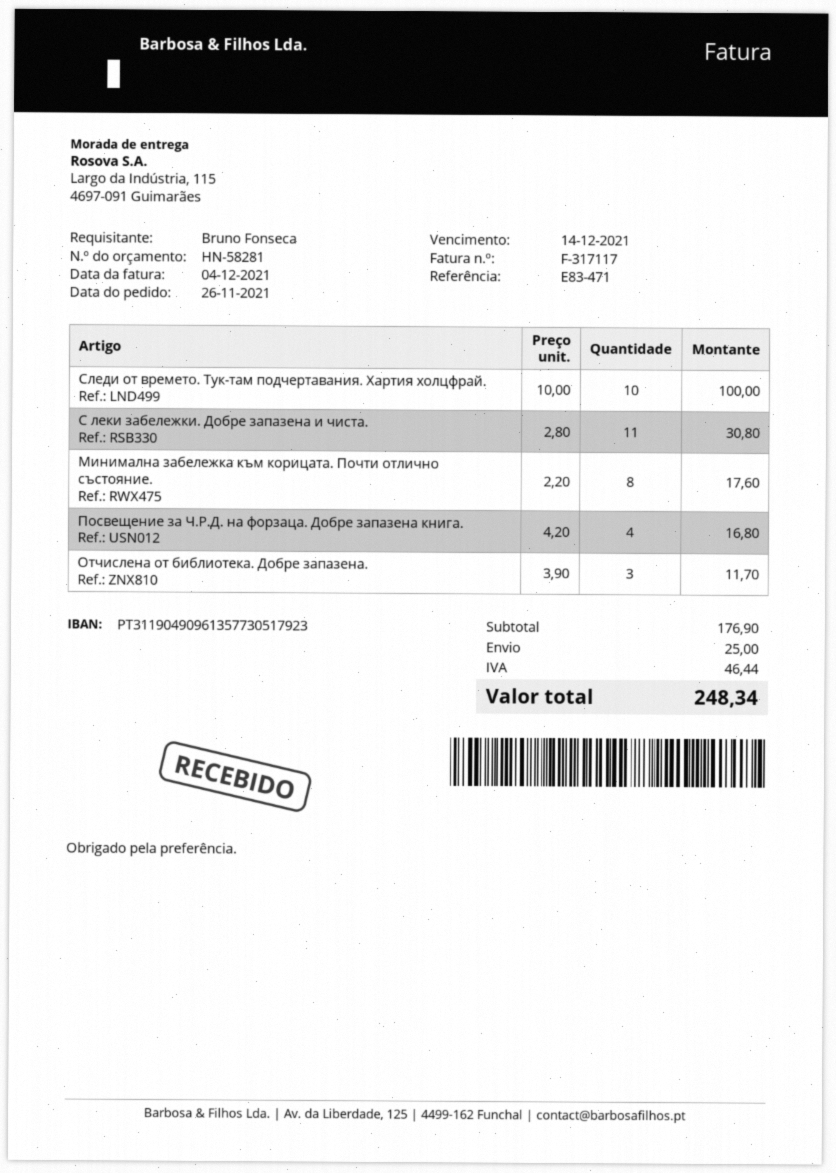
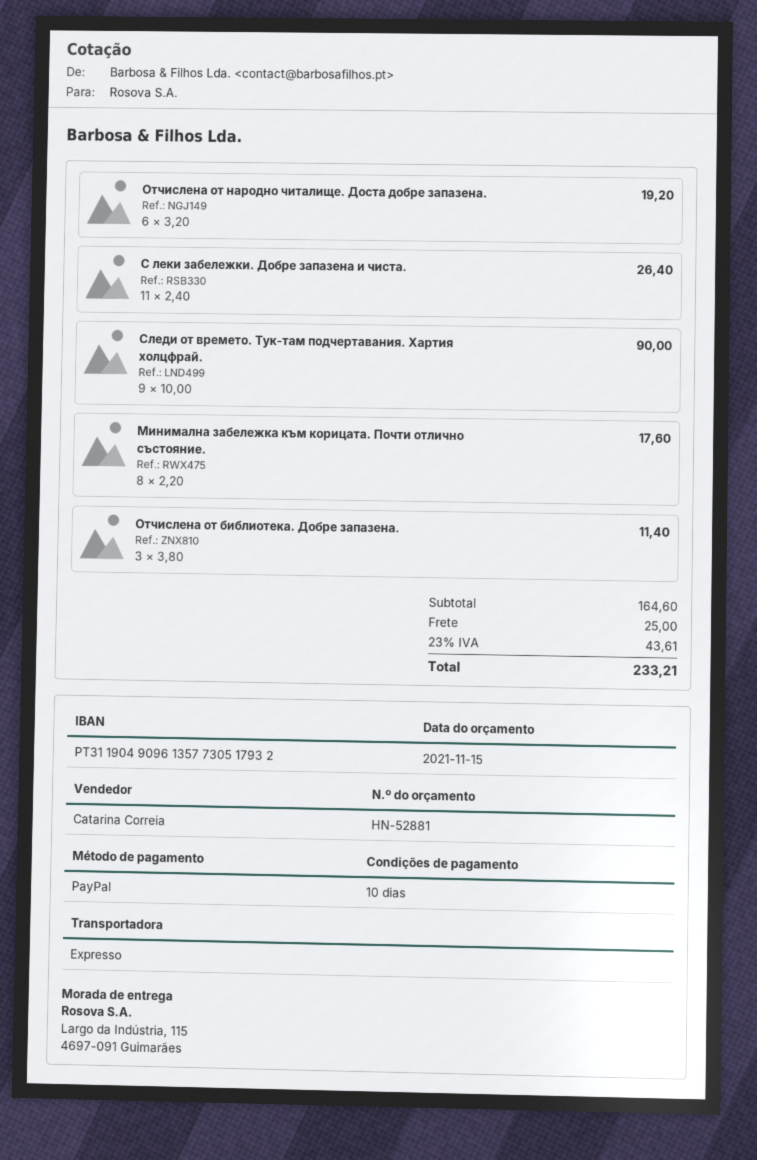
quote number: HN-58281 -> HN-52881
bank account: PT31190490961357730517923 -> PT31190490961357730517932
Следи от времето. Тук-там подчертавания. Хартия холцфрай.: 10 x 10.00 = 100.00 -> 9 x 10.00 = 90.00
С леки забележки. Добре запазена и чиста.: 11 x 2.80 = 30.80 -> 11 x 2.40 = 26.40
Посвещение за Ч.Р.Д. на форзаца. Добре запазена книга.: 4 x 4.20 = 16.80 -> none
Отчислена от библиотека. Добре запазена.: 3 x 3.90 = 11.70 -> 3 x 3.80 = 11.40
Отчислена от народно читалище. Доста добре запазена.: none -> 6 x 3.20 = 19.20
subtotal: 176.90 -> 164.60
tax: 46.44 -> 43.61
total: 248.34 -> 233.21

